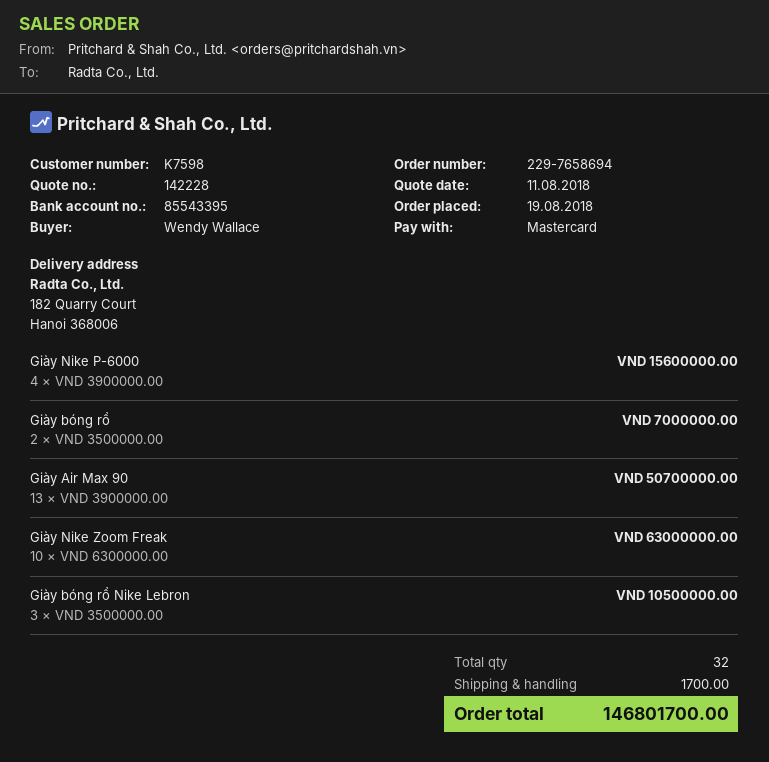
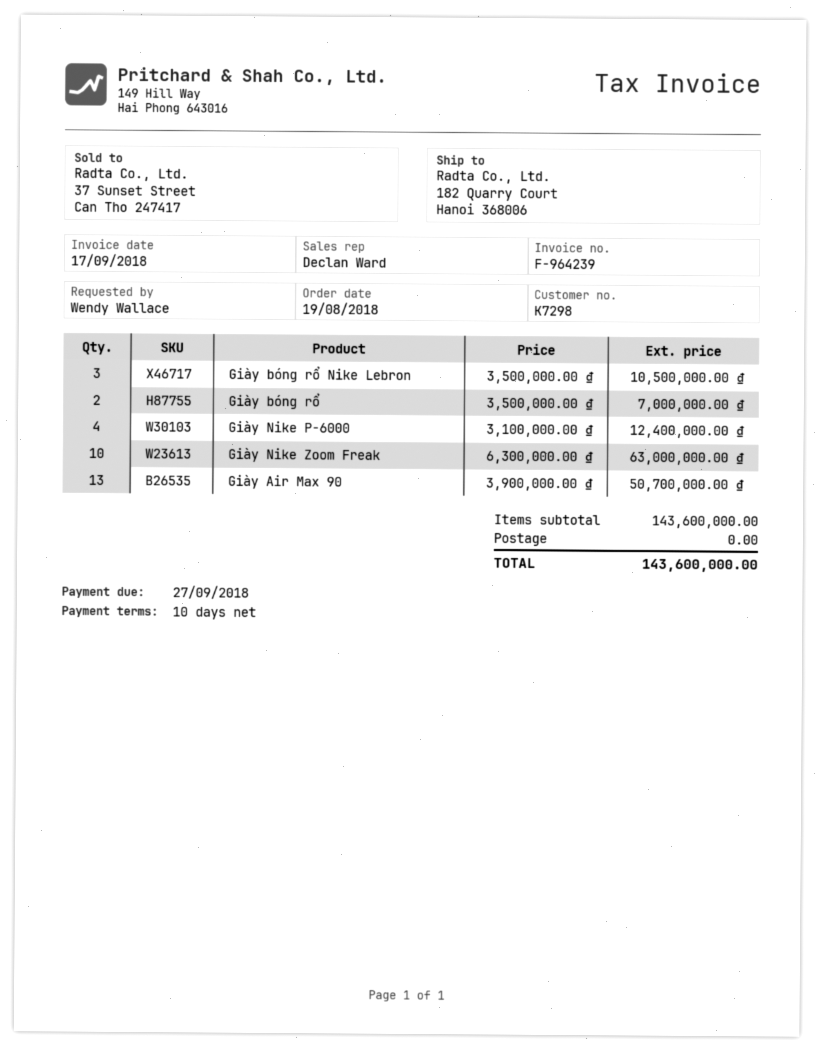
customer number: K7598 -> K7298
Giày Nike P-6000: 4 x 3900000.00 = 15600000.00 -> 4 x 3100000.00 = 12400000.00
shipping: 1700.00 -> 0.00
total: 146801700.00 -> 143600000.00

